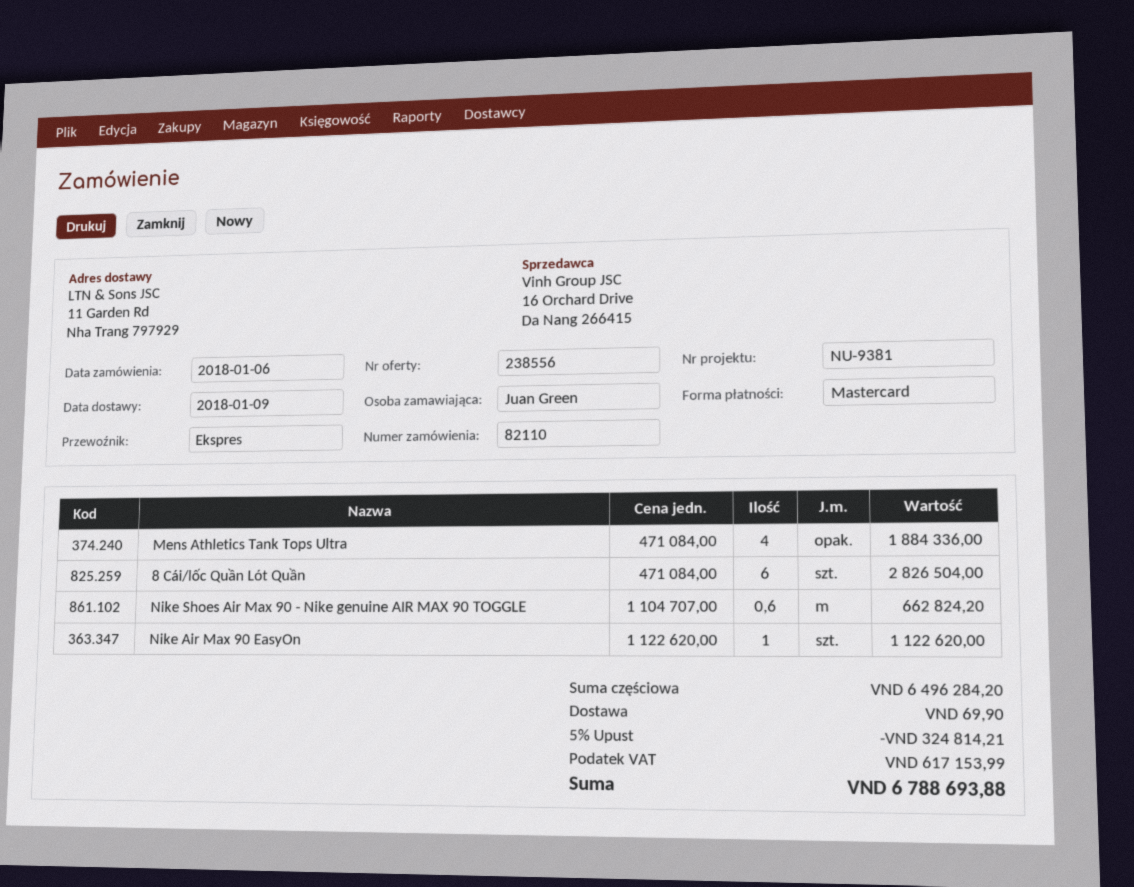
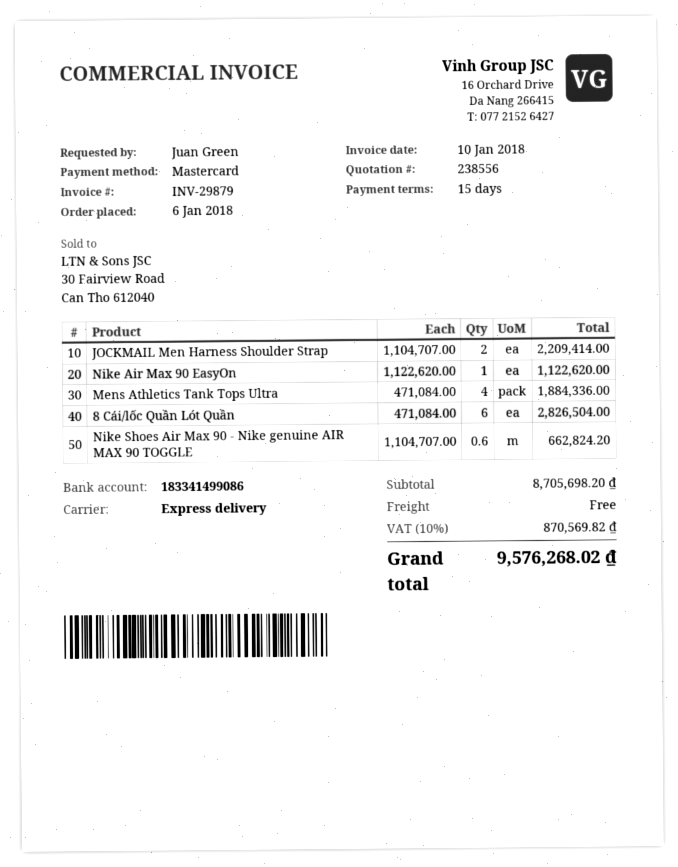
JOCKMAIL Men Harness Shoulder Strap: none -> 2 x 1104707.00 = 2209414.00
subtotal: 6496284.20 -> 8705698.20
discount: 5% = 324814.21 -> none
shipping: 69.90 -> 0.00
tax: 617153.99 -> 870569.82
total: 6788693.88 -> 9576268.02

